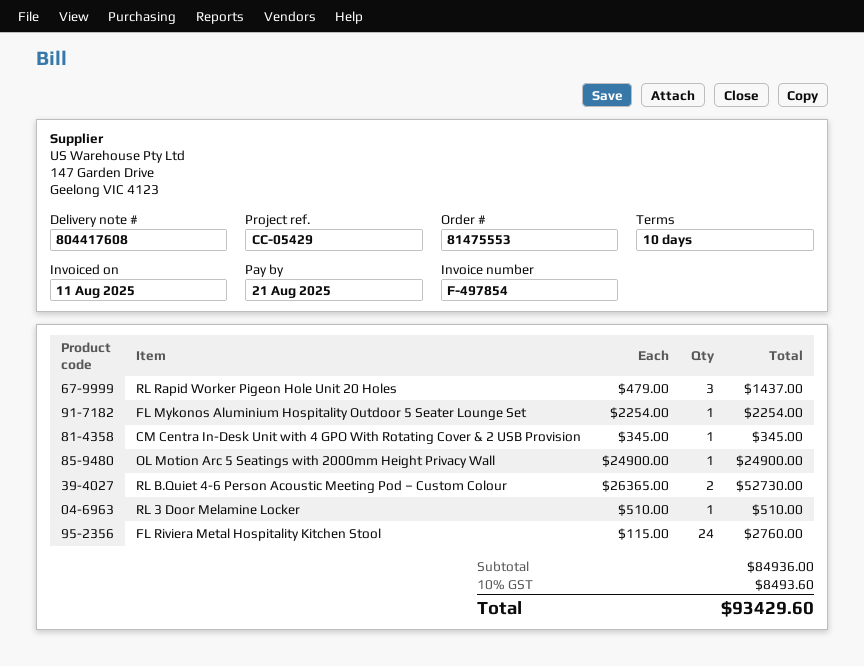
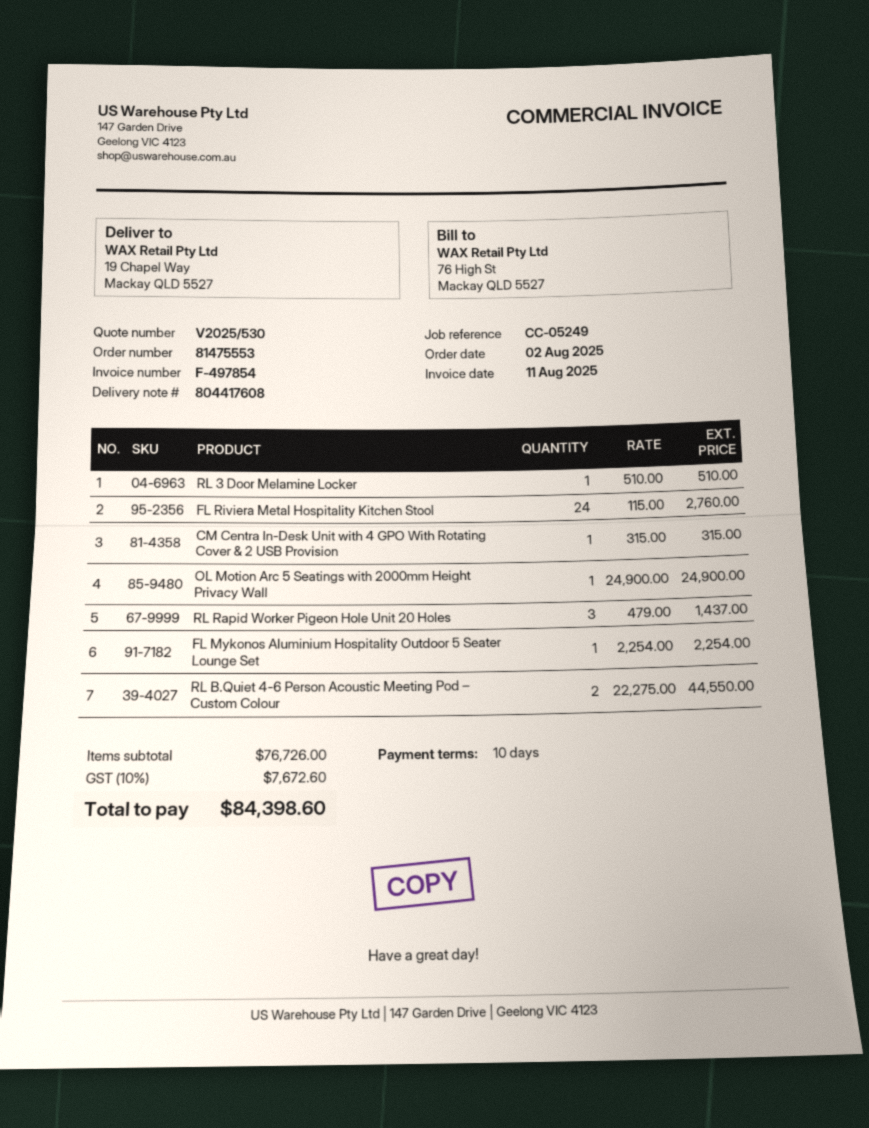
reference: CC-05429 -> CC-05249
CM Centra In-Desk Unit with 4 GPO With Rotating Cover & 2 USB Provision: 1 x 345.00 = 345.00 -> 1 x 315.00 = 315.00
RL B.Quiet 4-6 Person Acoustic Meeting Pod – Custom Colour: 2 x 26365.00 = 52730.00 -> 2 x 22275.00 = 44550.00
subtotal: 84936.00 -> 76726.00
tax: 10% = 8493.60 -> 10% = 7672.60
total: 93429.60 -> 84398.60

